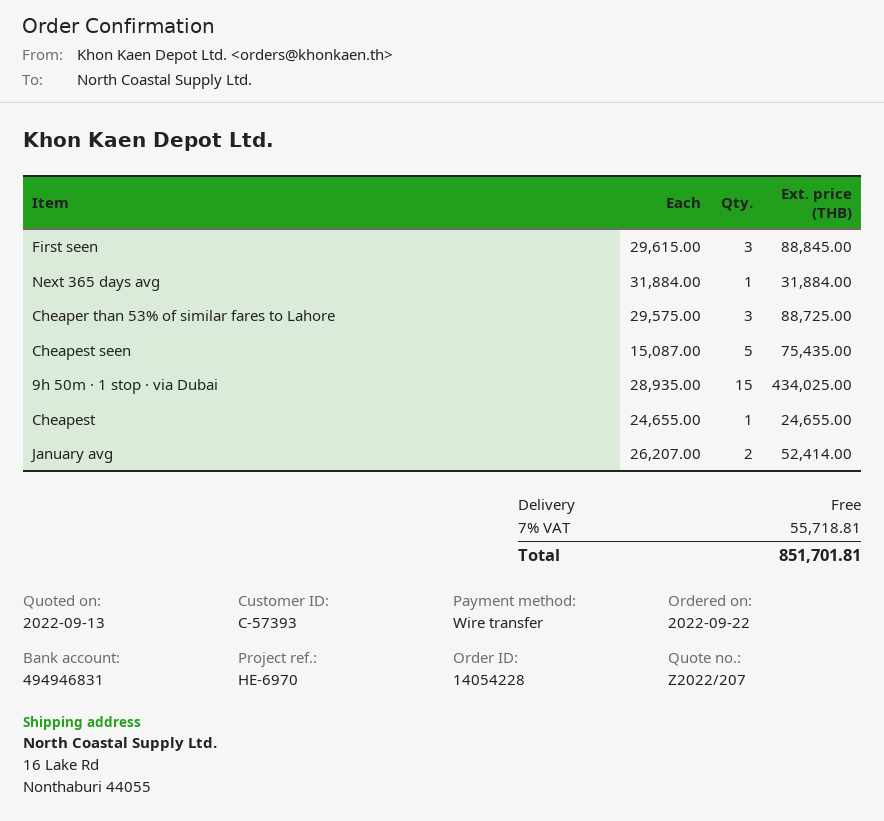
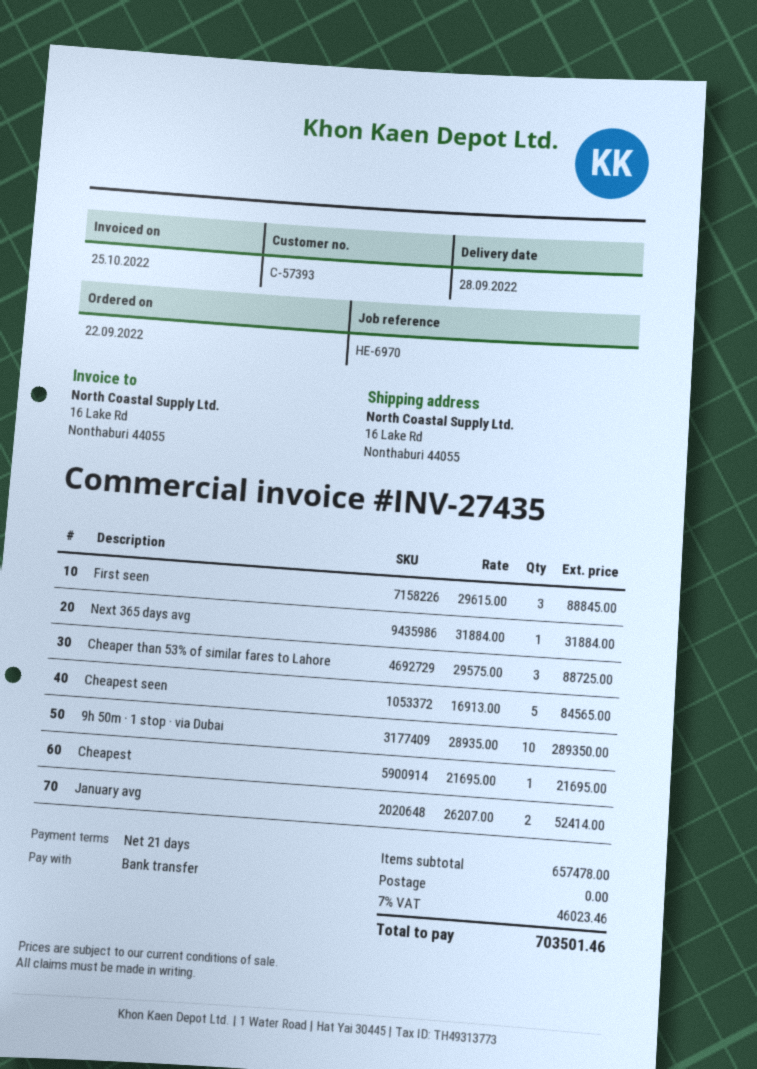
Cheapest seen: 5 x 15087.00 = 75435.00 -> 5 x 16913.00 = 84565.00
9h 50m · 1 stop · via Dubai: 15 x 28935.00 = 434025.00 -> 10 x 28935.00 = 289350.00
Cheapest: 1 x 24655.00 = 24655.00 -> 1 x 21695.00 = 21695.00
tax: 7% = 55718.81 -> 7% = 46023.46
total: 851701.81 -> 703501.46

